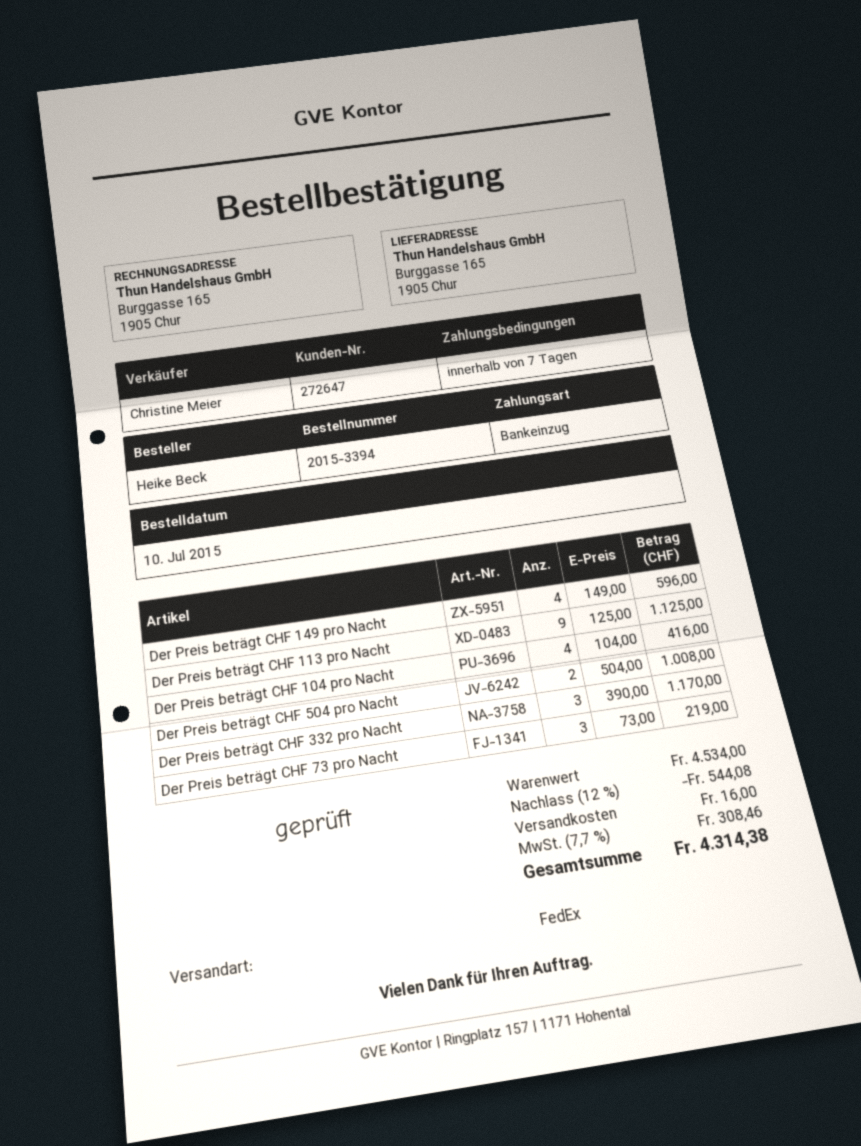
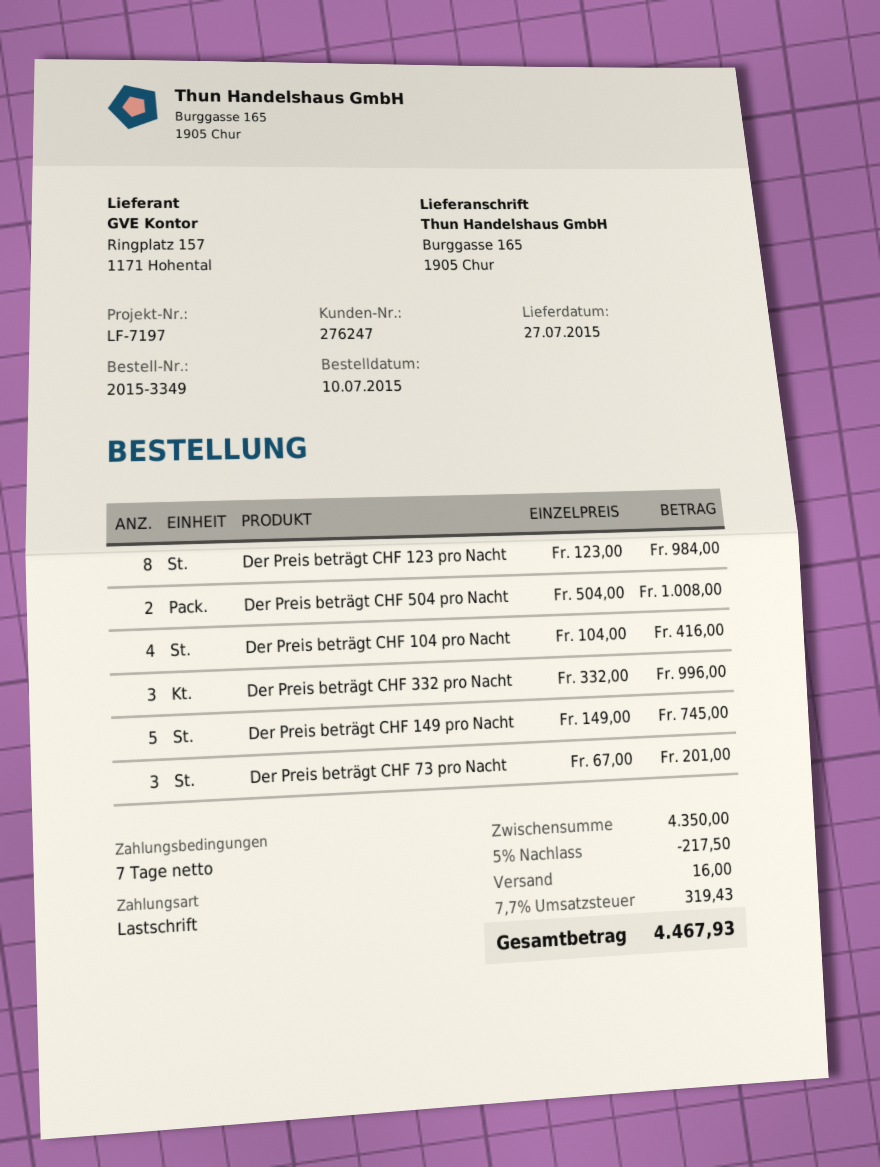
order number: 2015-3394 -> 2015-3349
customer number: 272647 -> 276247
Der Preis beträgt CHF 149 pro Nacht: 4 x 149.00 = 596.00 -> 5 x 149.00 = 745.00
Der Preis beträgt CHF 113 pro Nacht: 9 x 125.00 = 1125.00 -> none
Der Preis beträgt CHF 332 pro Nacht: 3 x 390.00 = 1170.00 -> 3 x 332.00 = 996.00
Der Preis beträgt CHF 73 pro Nacht: 3 x 73.00 = 219.00 -> 3 x 67.00 = 201.00
Der Preis beträgt CHF 123 pro Nacht: none -> 8 x 123.00 = 984.00
subtotal: 4534.00 -> 4350.00
discount: 12% = 544.08 -> 5% = 217.50
tax: 7.7% = 308.46 -> 7.7% = 319.43
total: 4314.38 -> 4467.93

